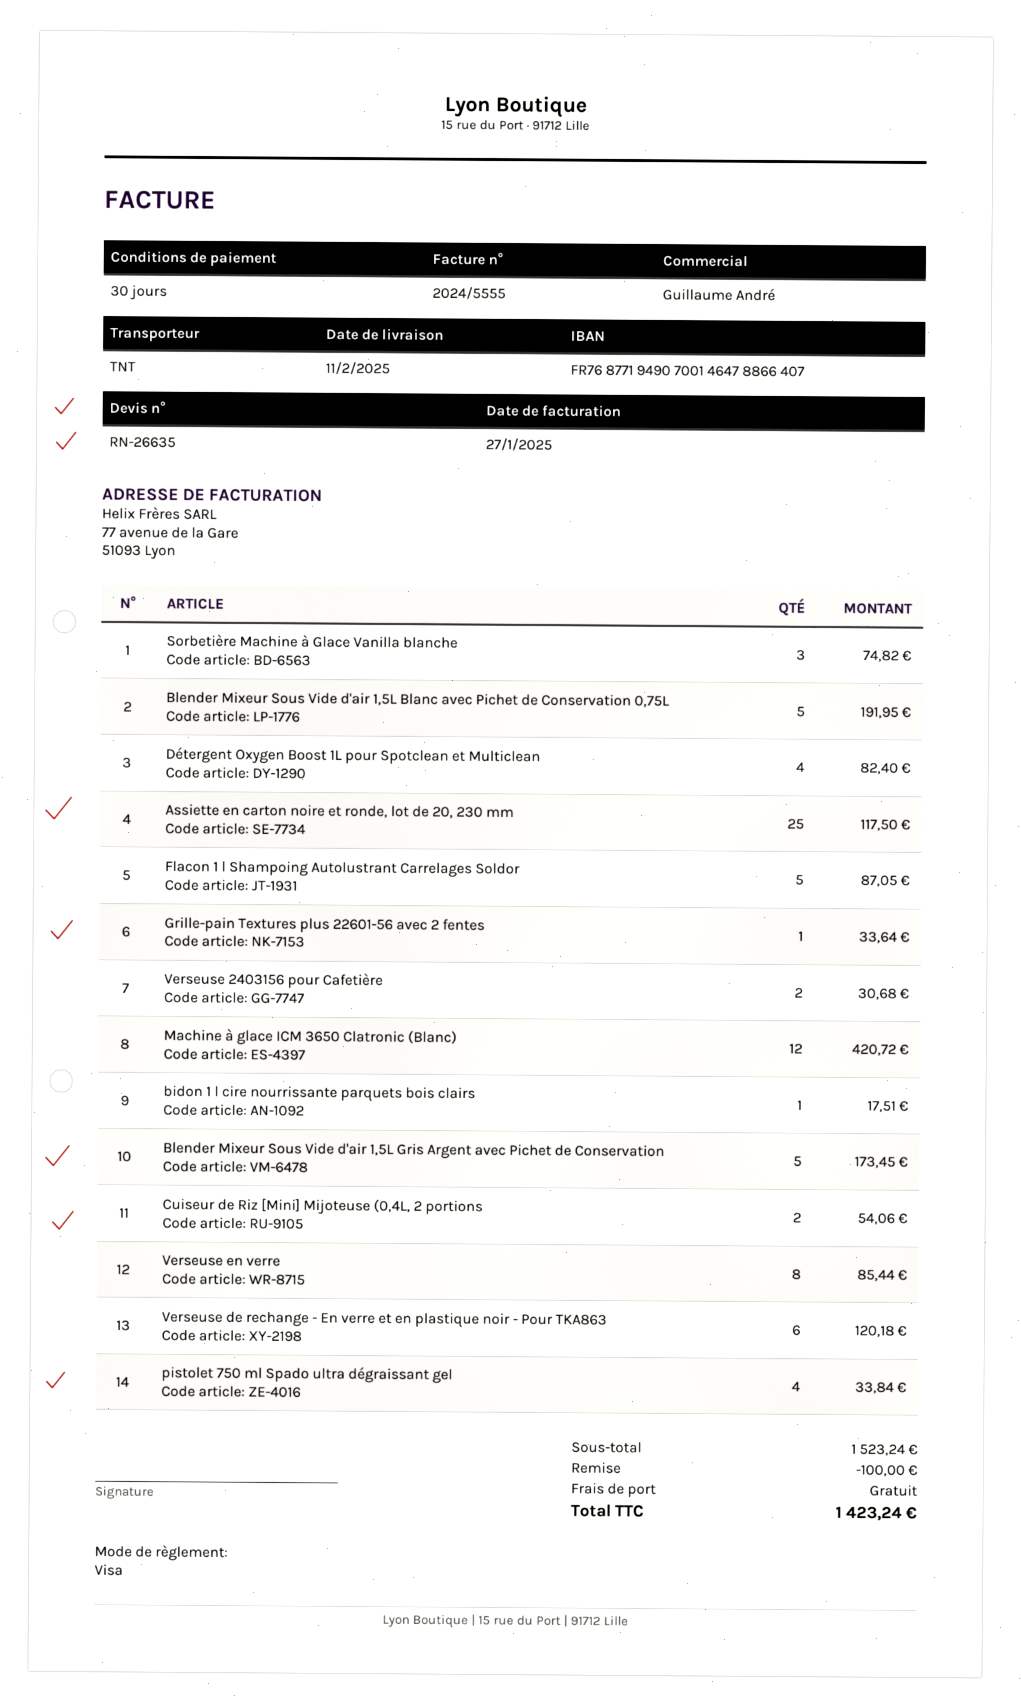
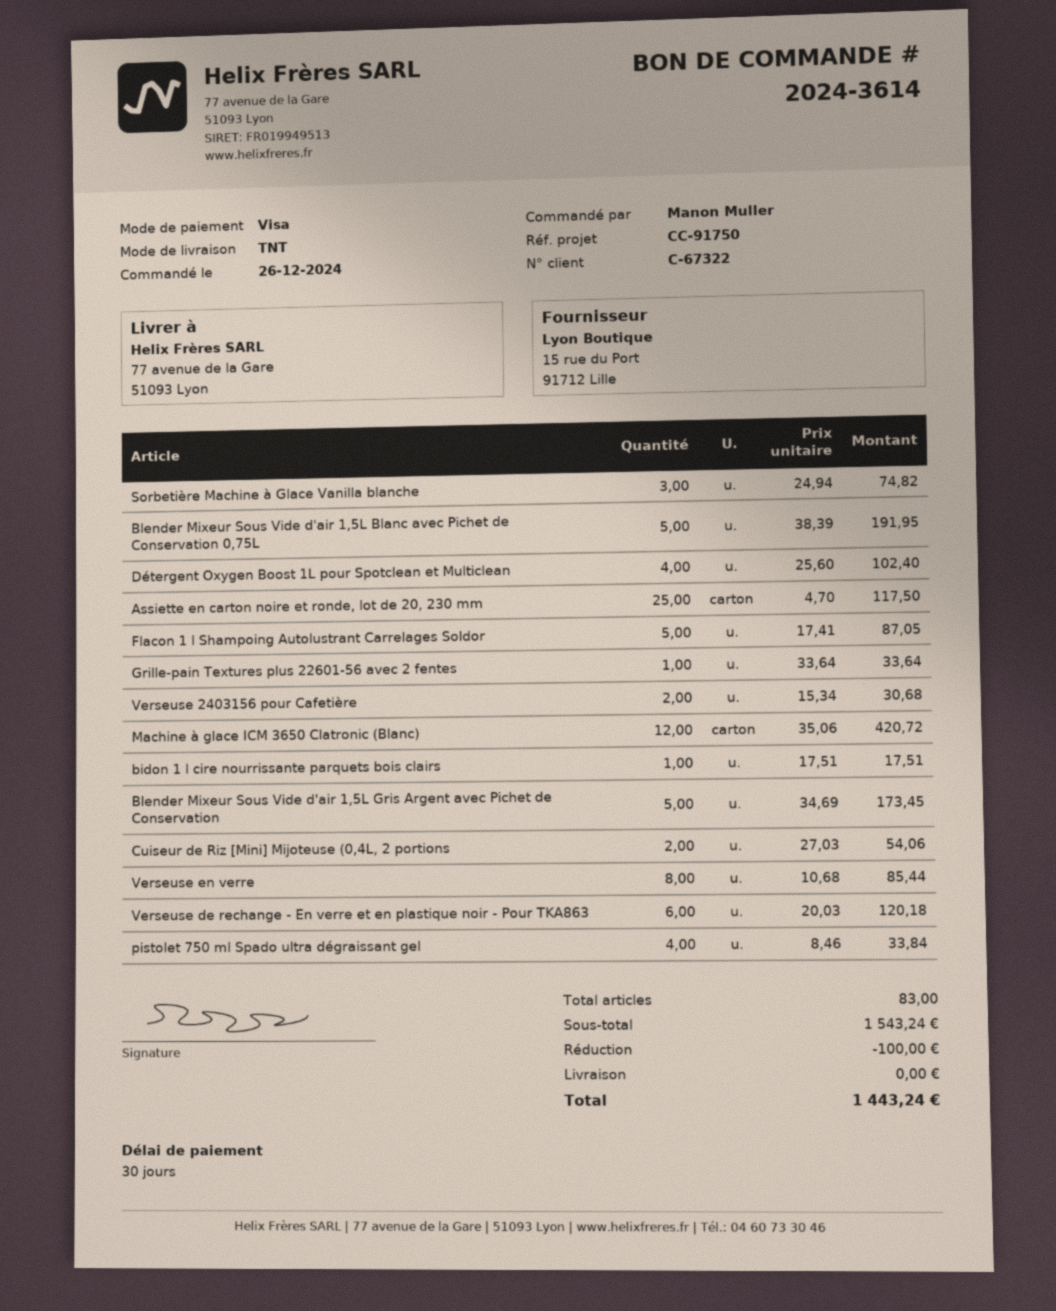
Détergent Oxygen Boost 1L pour Spotclean et Multiclean: 4 for 82.40 -> 4 for 102.40
subtotal: 1523.24 -> 1543.24
total: 1423.24 -> 1443.24

